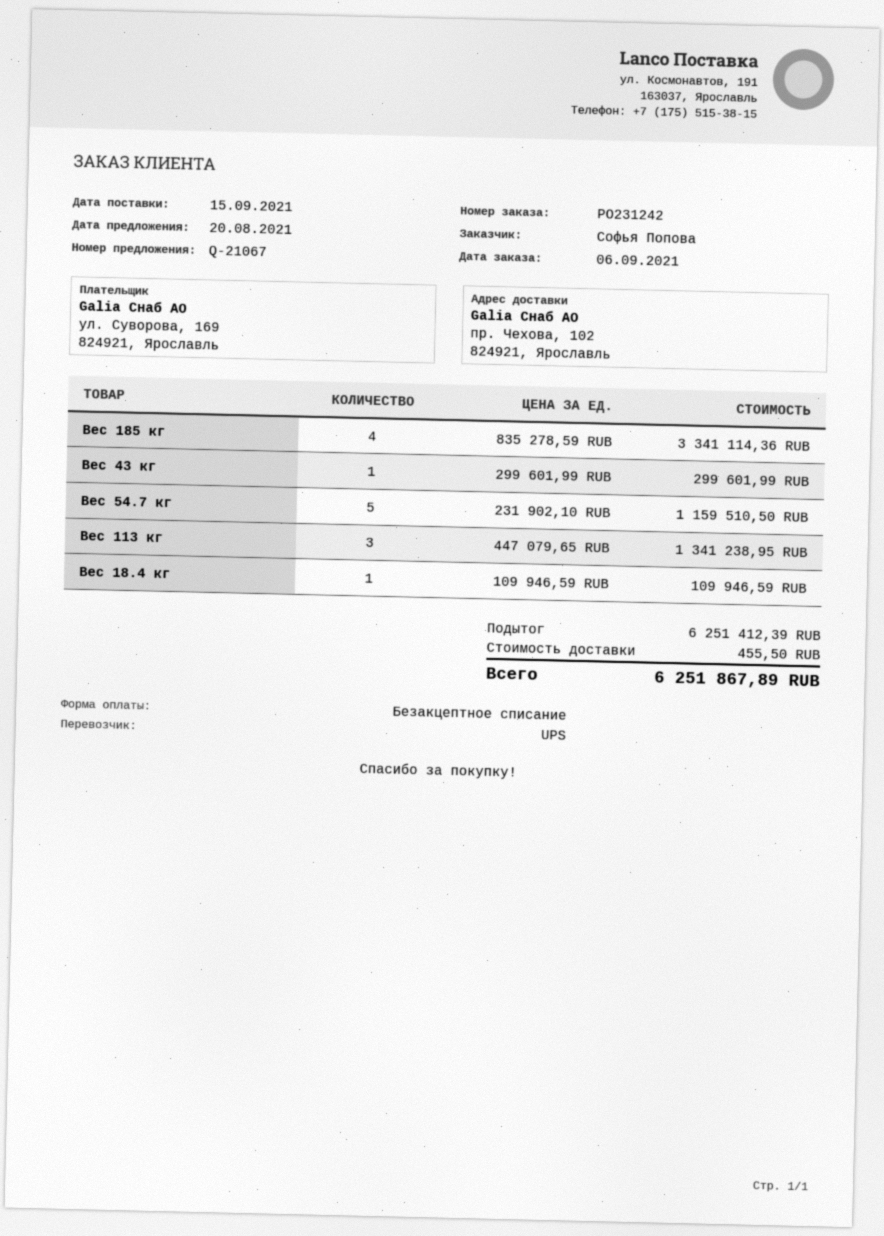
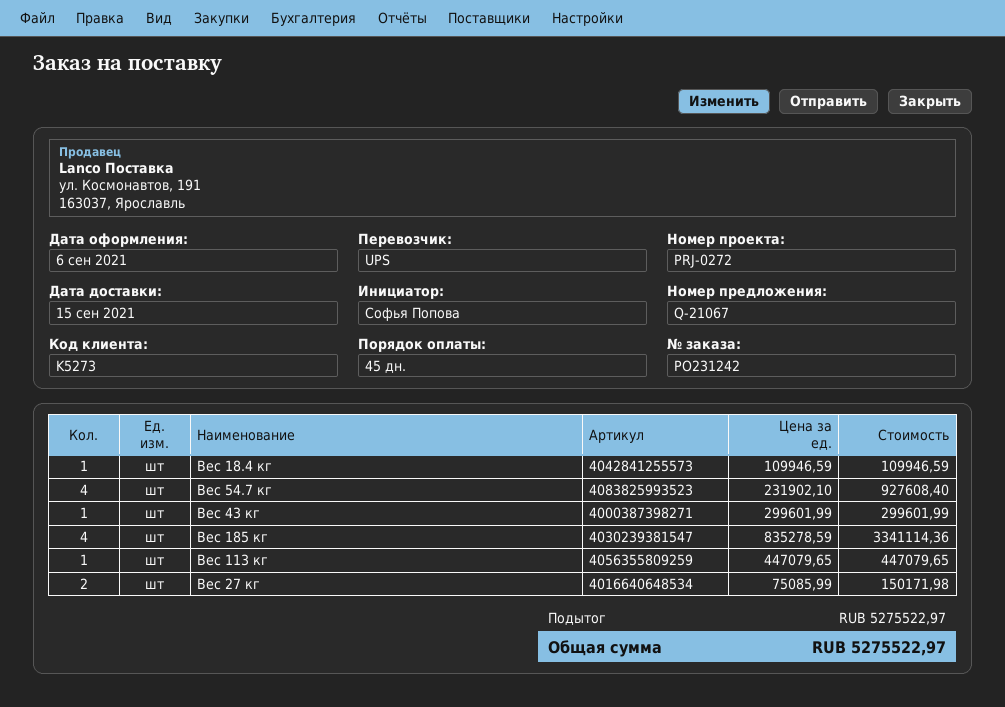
Вес 54.7 кг: 5 x 231902.10 = 1159510.50 -> 4 x 231902.10 = 927608.40
Вес 113 кг: 3 x 447079.65 = 1341238.95 -> 1 x 447079.65 = 447079.65
Вес 27 кг: none -> 2 x 75085.99 = 150171.98
subtotal: 6251412.39 -> 5275522.97
shipping: 455.50 -> none
total: 6251867.89 -> 5275522.97

